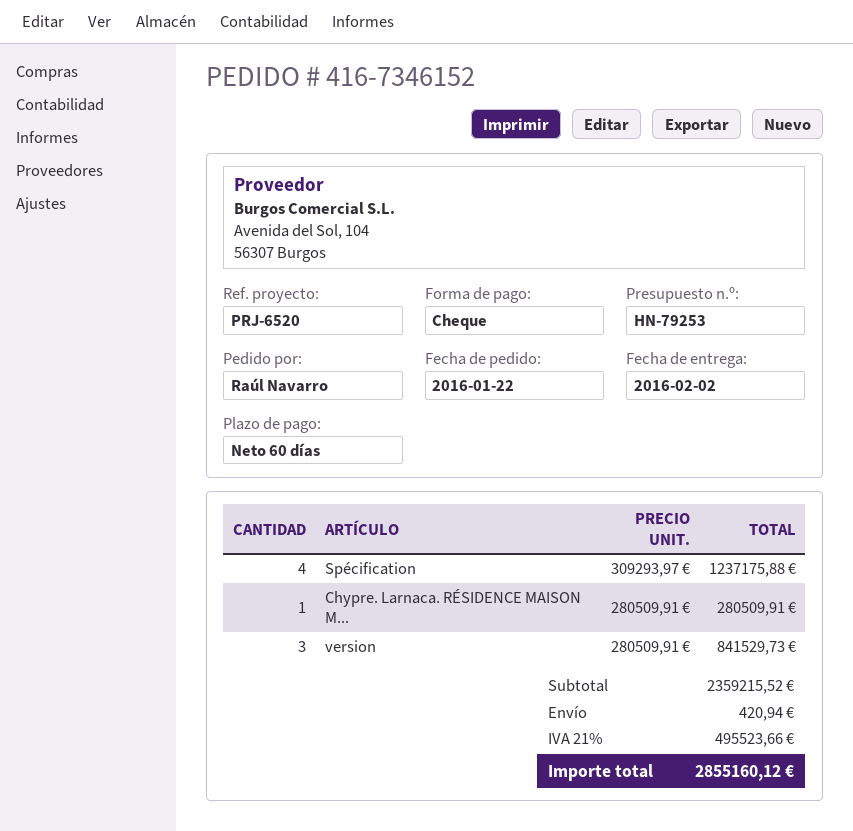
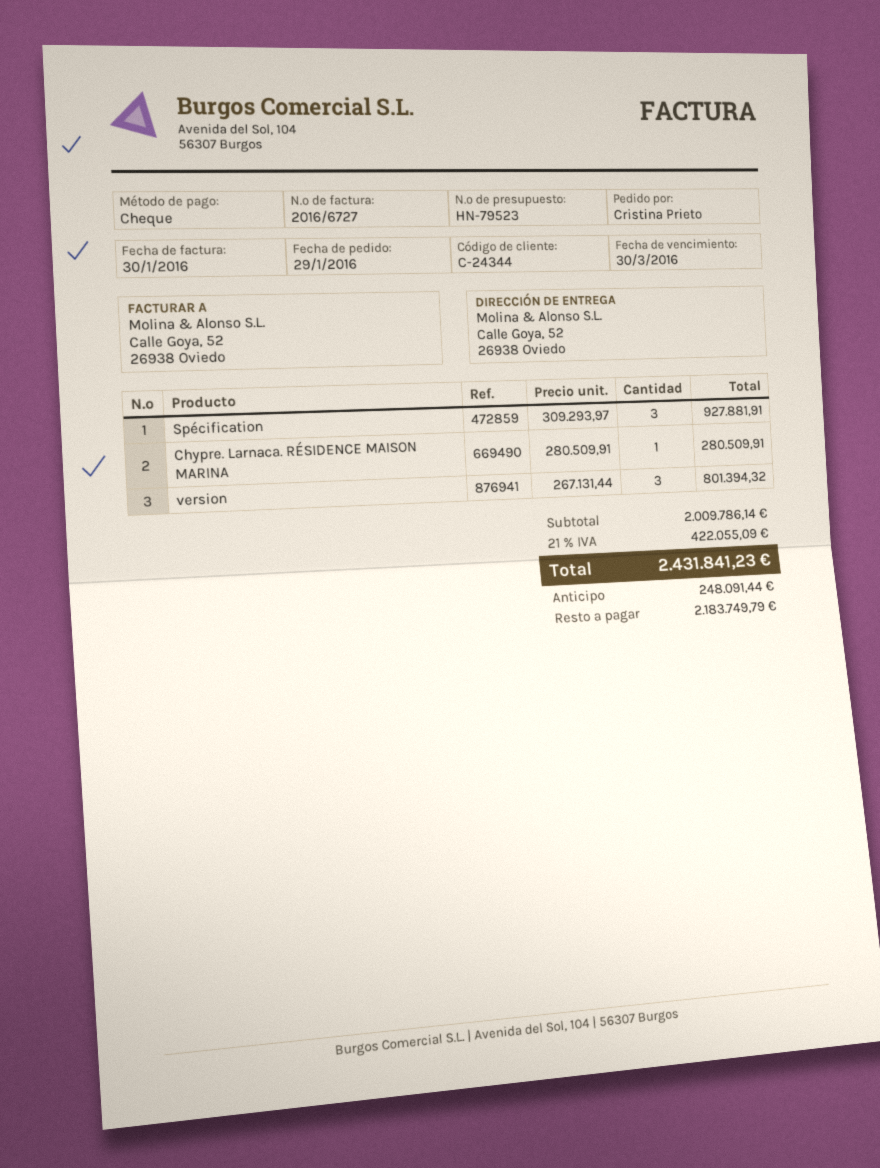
quote number: HN-79253 -> HN-79523
order date: 2016-01-22 -> 2016-01-29
ordered by: Raúl Navarro -> Cristina Prieto
Spécification: 4 x 309293.97 = 1237175.88 -> 3 x 309293.97 = 927881.91
version: 3 x 280509.91 = 841529.73 -> 3 x 267131.44 = 801394.32
subtotal: 2359215.52 -> 2009786.14
shipping: 420.94 -> none
tax: 21% = 495523.66 -> 21% = 422055.09
total: 2855160.12 -> 2431841.23

